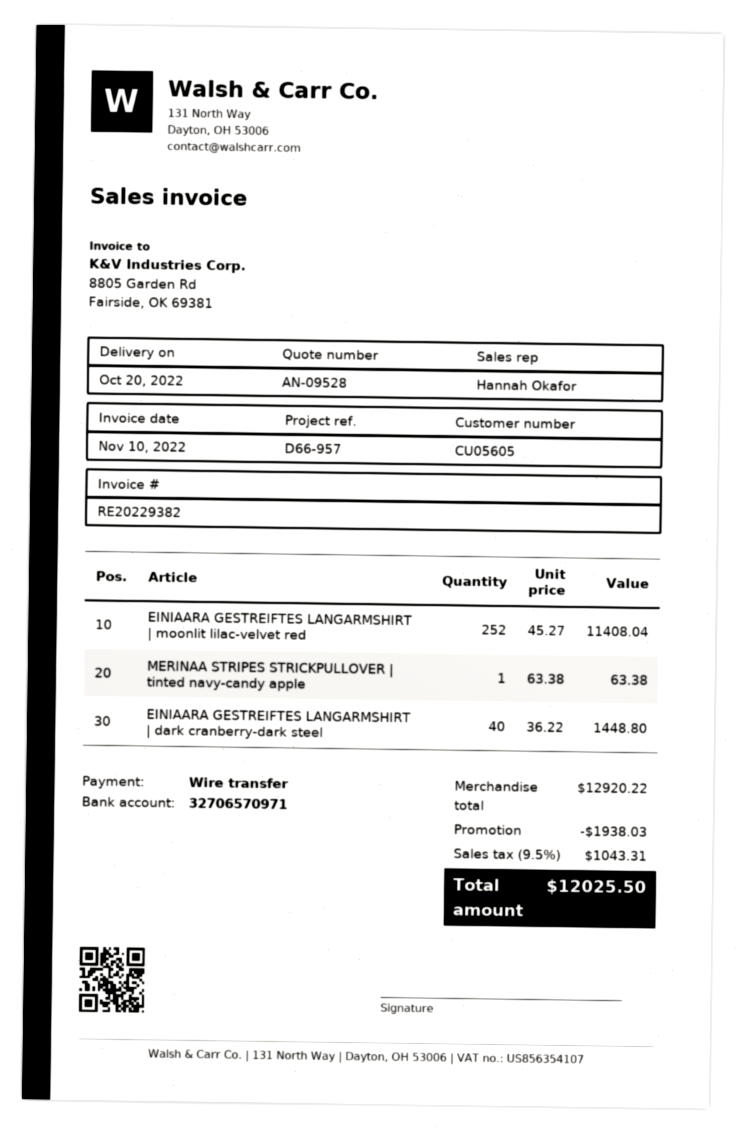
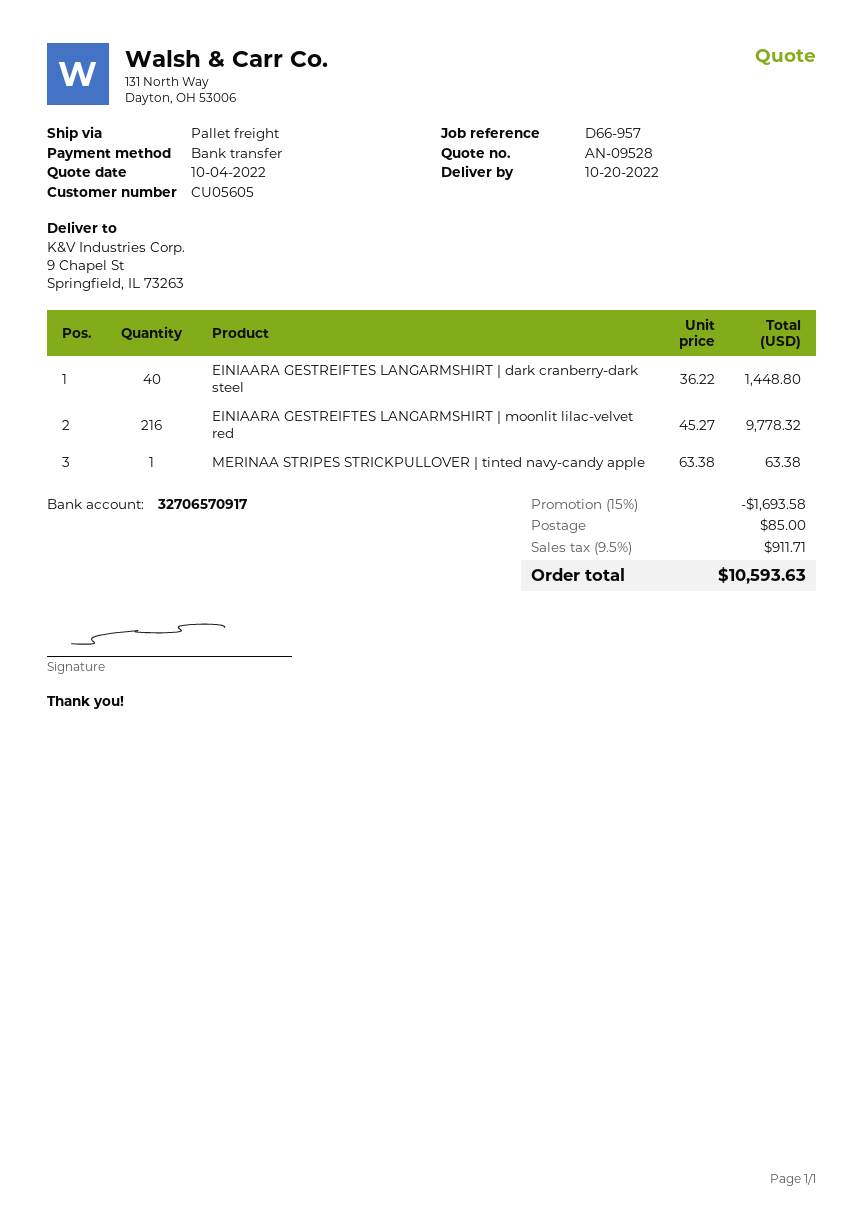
bank account: 32706570971 -> 32706570917
EINIAARA GESTREIFTES LANGARMSHIRT | moonlit lilac-velvet red: 252 x 45.27 = 11408.04 -> 216 x 45.27 = 9778.32
discount: 1938.03 -> 1693.58
shipping: none -> 85.00
tax: 9.5% = 1043.31 -> 9.5% = 911.71
total: 12025.50 -> 10593.63

